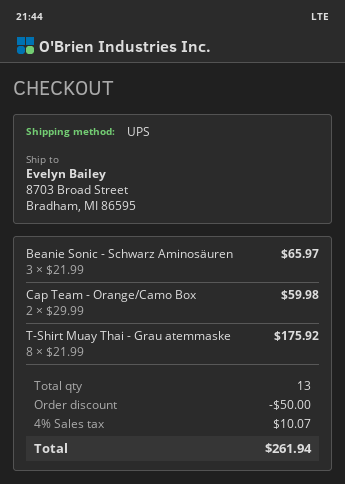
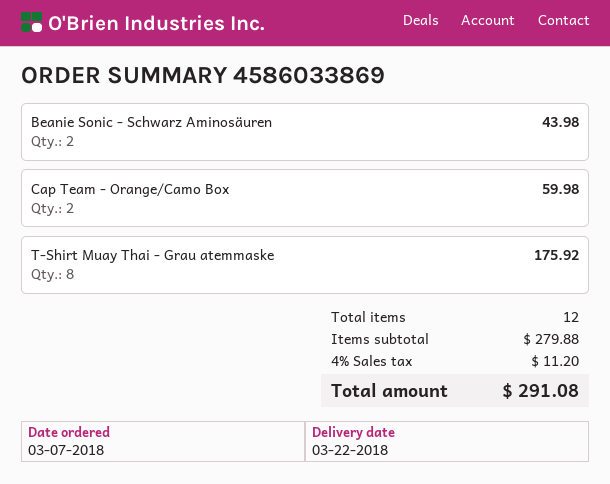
Beanie Sonic - Schwarz Aminosäuren: 3 for 65.97 -> 2 for 43.98
total quantity: 13 -> 12
discount: 50.00 -> none
tax: 4% = 10.07 -> 4% = 11.20
total: 261.94 -> 291.08

